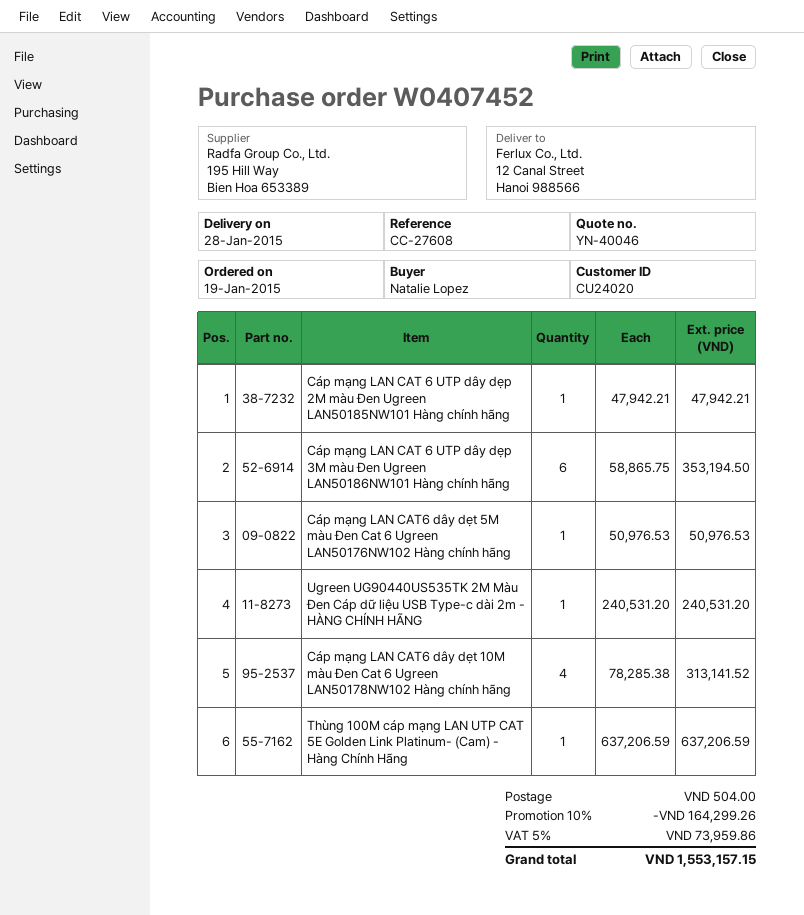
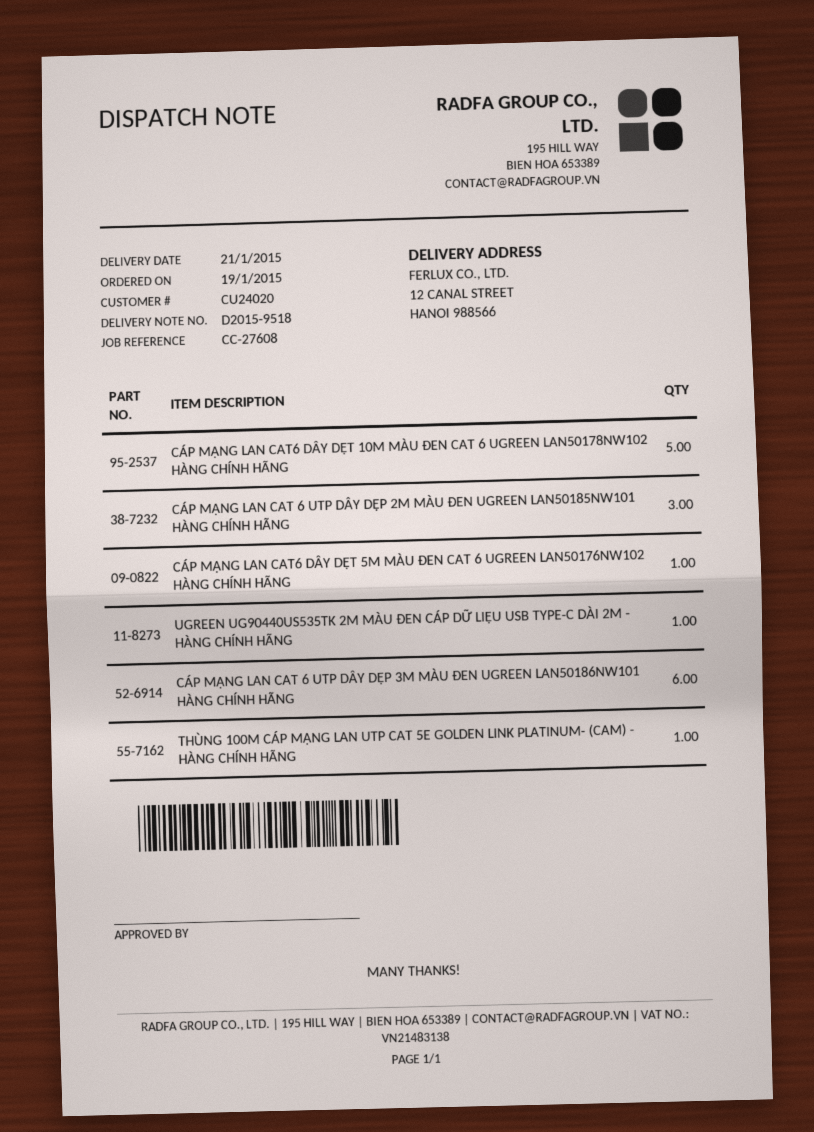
delivery date: 2015-01-28 -> 2015-01-21
Cáp mạng LAN CAT 6 UTP dây dẹp 2M màu Đen Ugreen LAN50185NW101 Hàng chính hãng: 1 -> 3
Cáp mạng LAN CAT6 dây dẹt 10M màu Đen Cat 6 Ugreen LAN50178NW102 Hàng chính hãng: 4 -> 5

